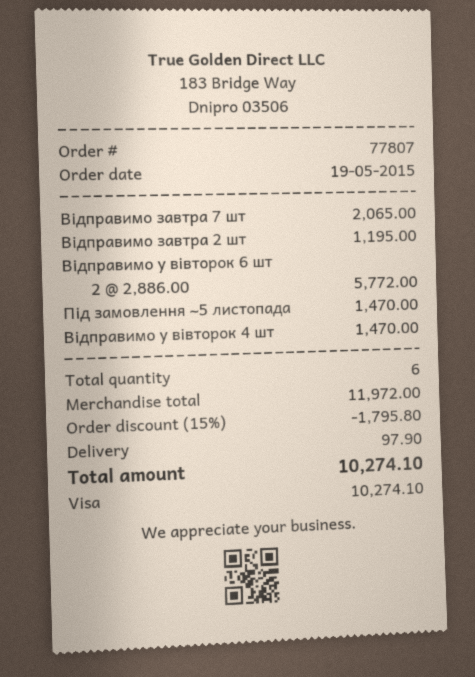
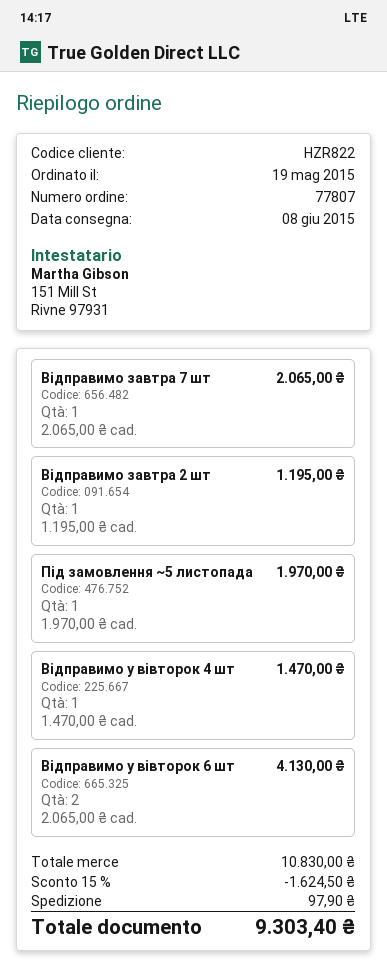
Відправимо у вівторок 6 шт: 2 x 2886.00 = 5772.00 -> 2 x 2065.00 = 4130.00
Під замовлення ~5 листопада: 1 x 1470.00 = 1470.00 -> 1 x 1970.00 = 1970.00
subtotal: 11972.00 -> 10830.00
discount: 15% = 1795.80 -> 15% = 1624.50
total: 10274.10 -> 9303.40

